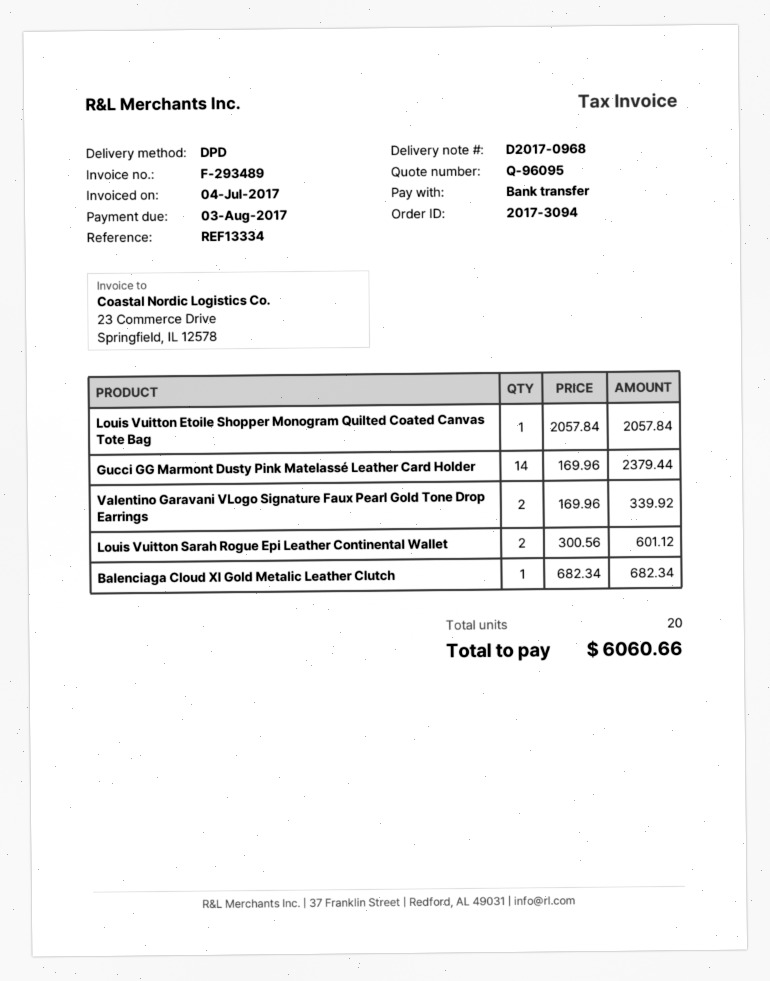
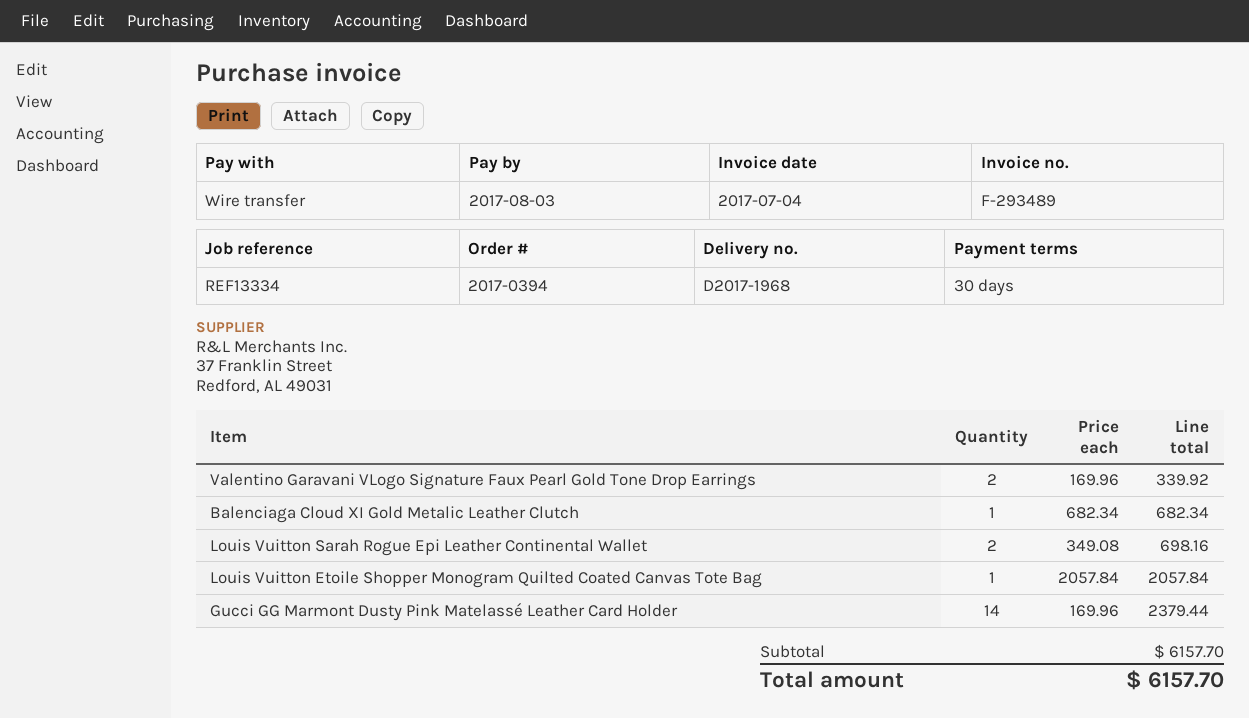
order number: 2017-3094 -> 2017-0394
delivery note number: D2017-0968 -> D2017-1968
Louis Vuitton Sarah Rogue Epi Leather Continental Wallet: 2 x 300.56 = 601.12 -> 2 x 349.08 = 698.16
total: 6060.66 -> 6157.70

